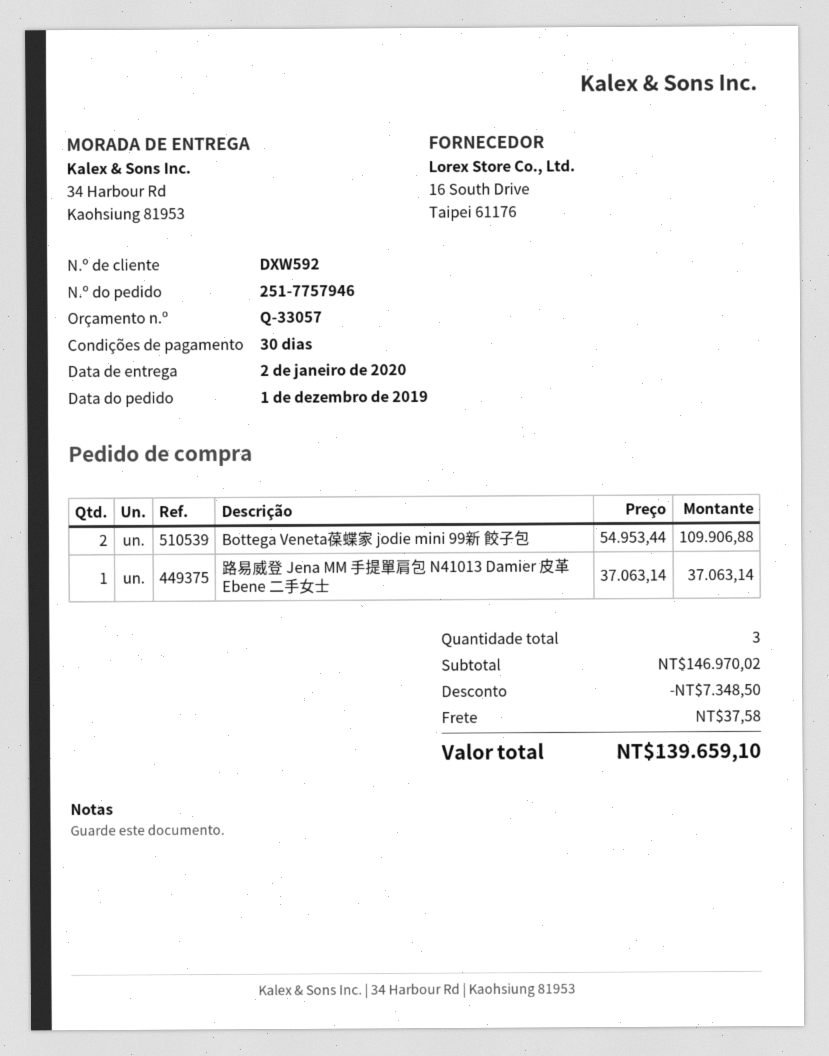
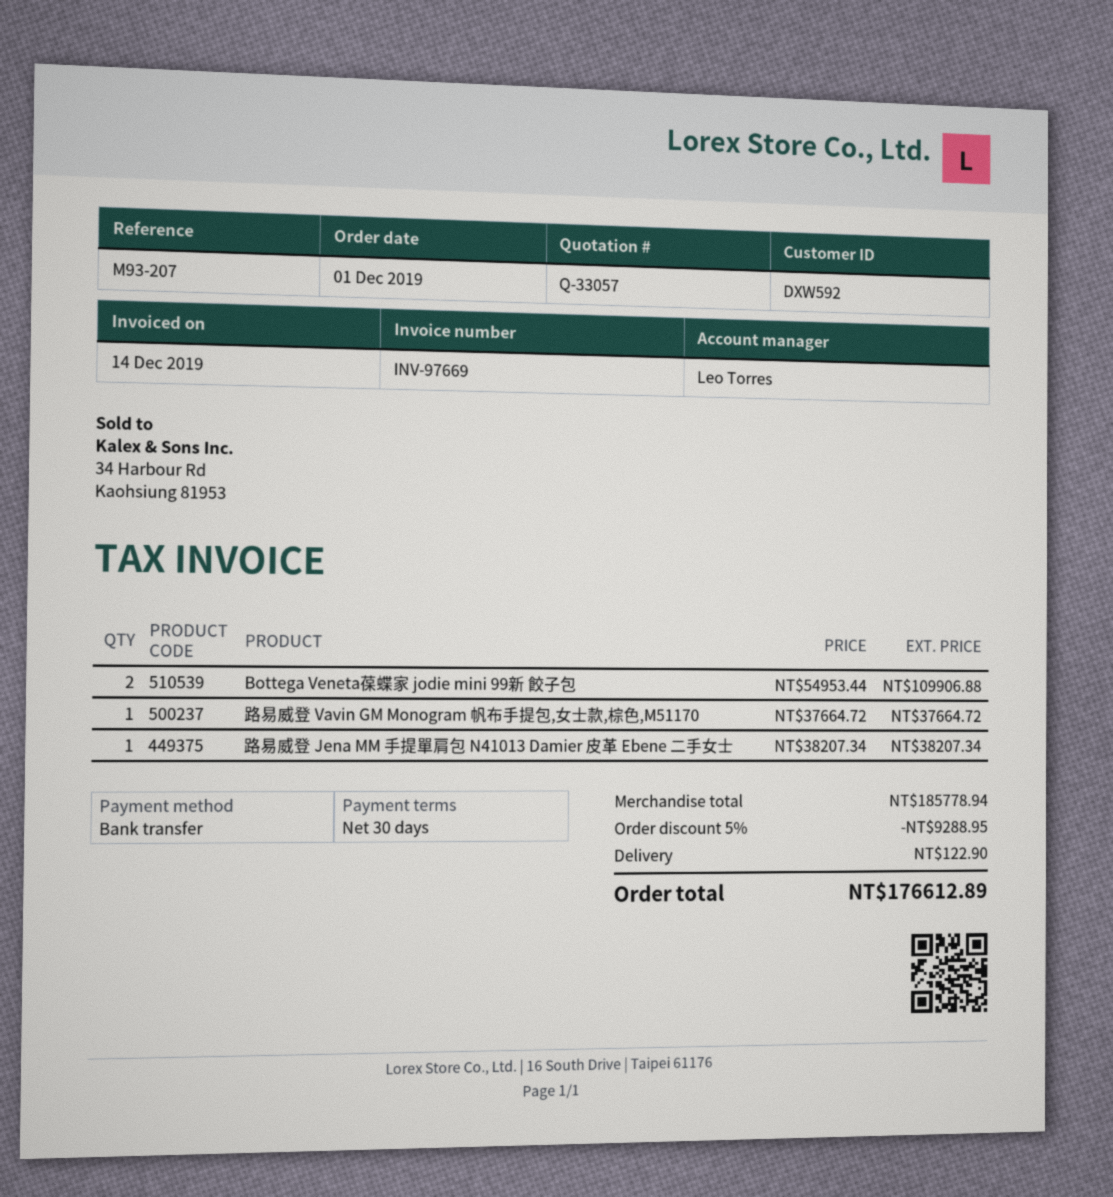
路易威登 Jena MM 手提單肩包 N41013 Damier 皮革 Ebene 二手女士: 1 x 37063.14 = 37063.14 -> 1 x 38207.34 = 38207.34
路易威登 Vavin GM Monogram 帆布手提包,女士款,棕色,M51170: none -> 1 x 37664.72 = 37664.72
subtotal: 146970.02 -> 185778.94
discount: 7348.50 -> 9288.95
shipping: 37.58 -> 122.90
total: 139659.10 -> 176612.89

